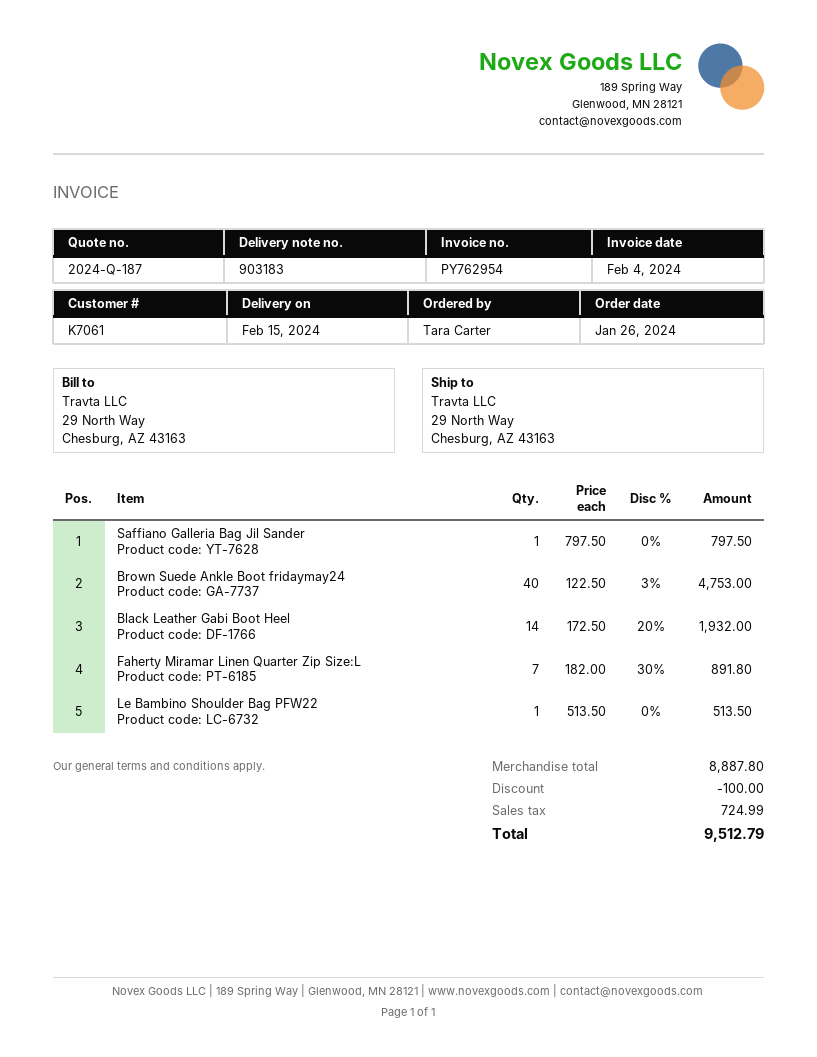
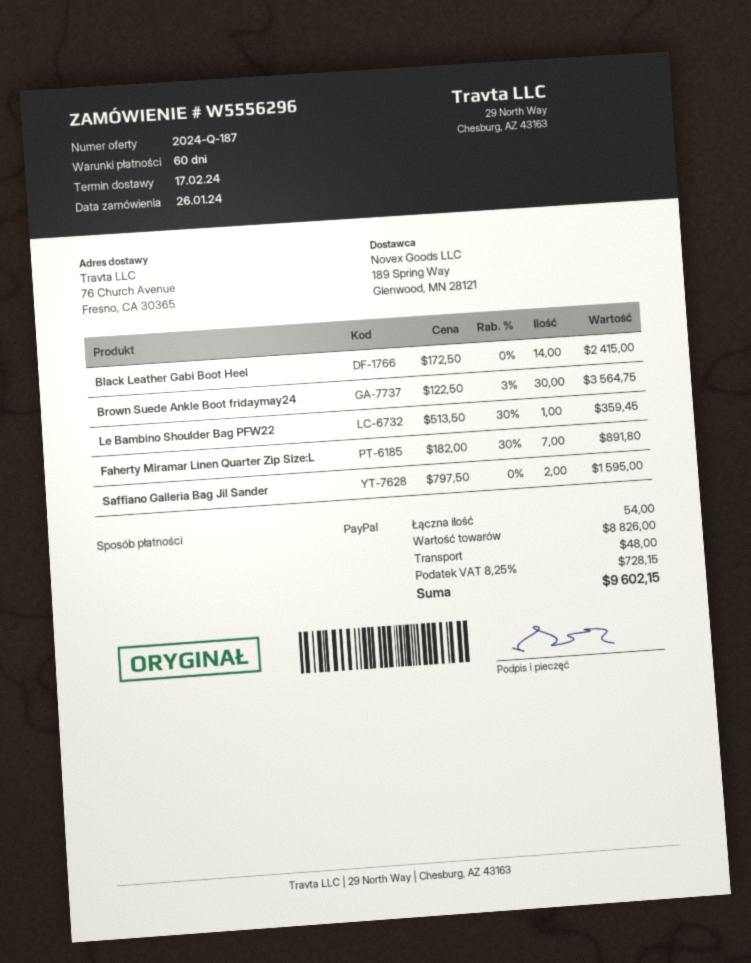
delivery date: 2024-02-15 -> 2024-02-17
ship to: 29 North Way, Chesburg, AZ 43163 -> 76 Church Avenue, Fresno, CA 30365
Saffiano Galleria Bag Jil Sander: 1 x 797.50 = 797.50 -> 2 x 797.50 = 1595.00
Brown Suede Ankle Boot fridaymay24: 40 x 122.50 - 3% = 4753.00 -> 30 x 122.50 - 3% = 3564.75
Black Leather Gabi Boot Heel: 14 x 172.50 - 20% = 1932.00 -> 14 x 172.50 = 2415.00
Le Bambino Shoulder Bag PFW22: 1 x 513.50 = 513.50 -> 1 x 513.50 - 30% = 359.45
subtotal: 8887.80 -> 8826.00
discount: 100.00 -> none
shipping: none -> 48.00
tax: 724.99 -> 728.15
total: 9512.79 -> 9602.15

